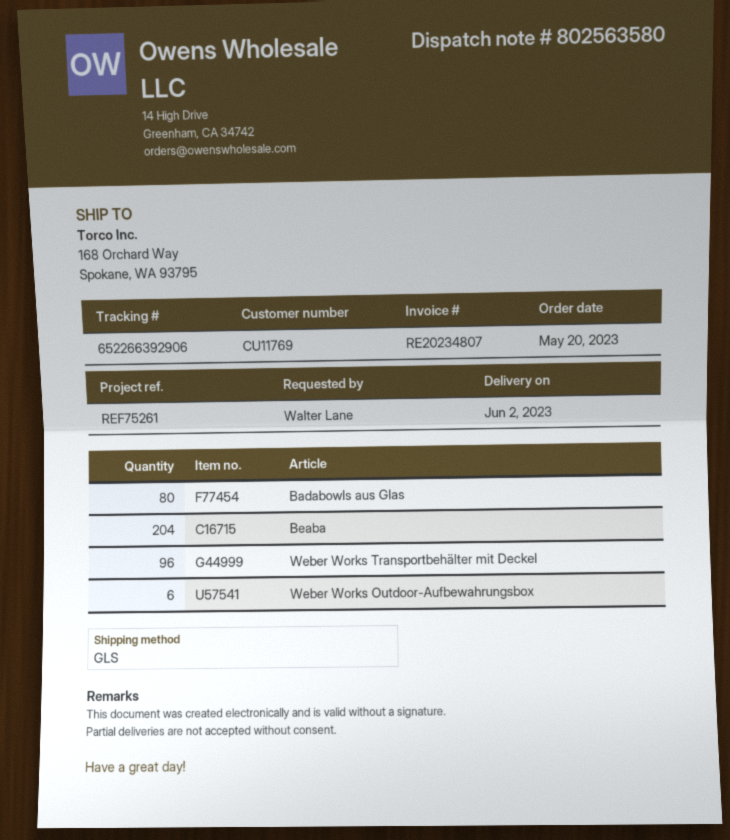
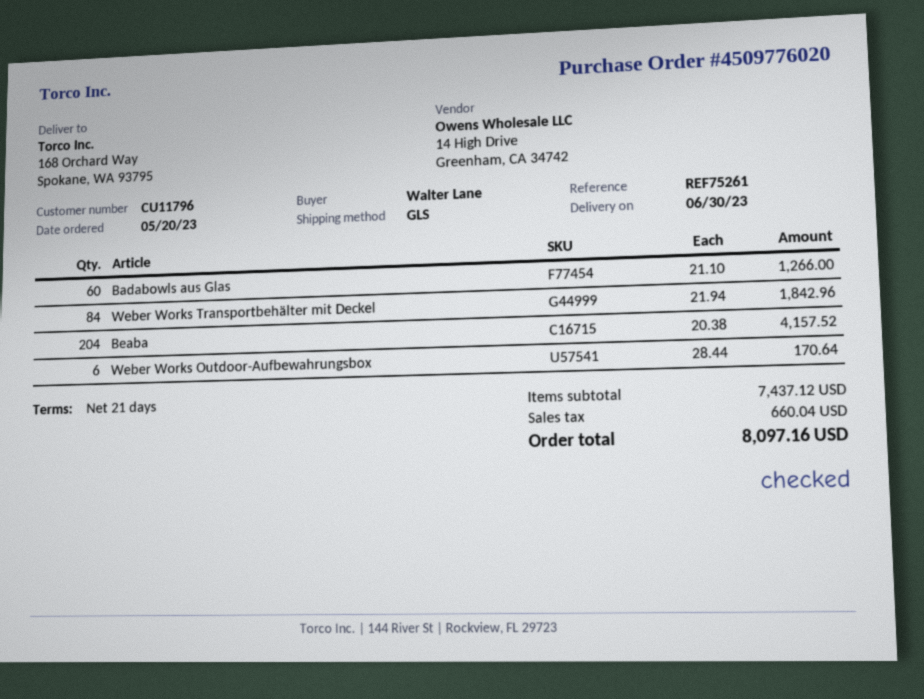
delivery date: 2023-06-02 -> 2023-06-30
customer number: CU11769 -> CU11796
Badabowls aus Glas: 80 -> 60
Weber Works Transportbehälter mit Deckel: 96 -> 84

